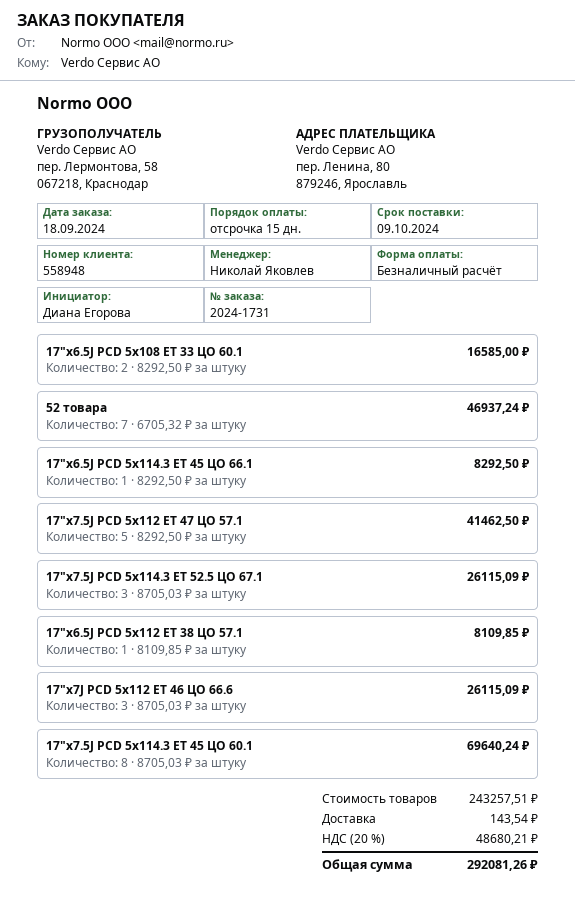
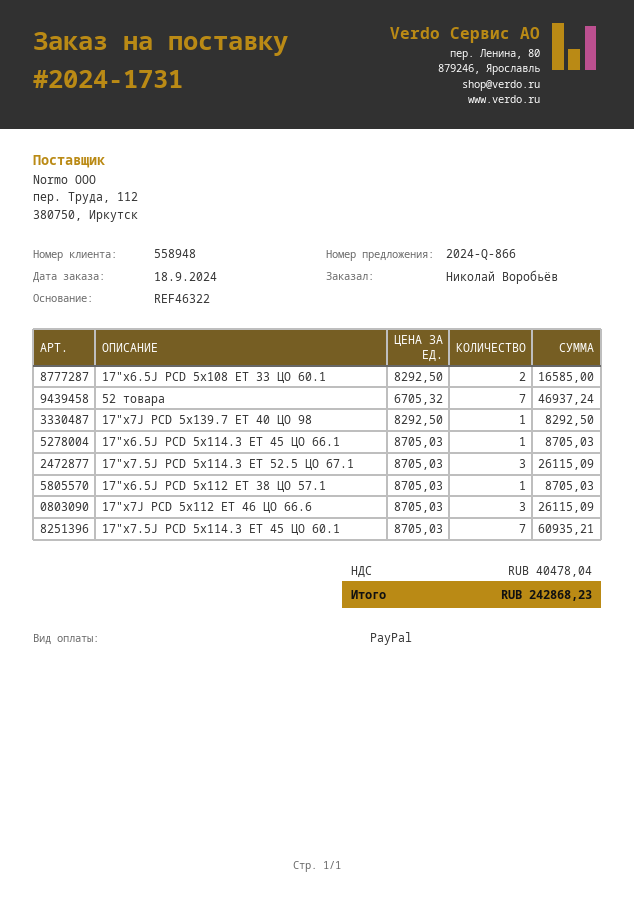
ordered by: Диана Егорова -> Николай Воробьёв
payment method: bank transfer -> PayPal
17"x6.5J PCD 5x114.3 ЕТ 45 ЦО 66.1: 1 x 8292.50 = 8292.50 -> 1 x 8705.03 = 8705.03
17"x7.5J PCD 5x112 ЕТ 47 ЦО 57.1: 5 x 8292.50 = 41462.50 -> none
17"x6.5J PCD 5x112 ЕТ 38 ЦО 57.1: 1 x 8109.85 = 8109.85 -> 1 x 8705.03 = 8705.03
17"x7.5J PCD 5x114.3 ЕТ 45 ЦО 60.1: 8 x 8705.03 = 69640.24 -> 7 x 8705.03 = 60935.21
17"x7J PCD 5x139.7 ЕТ 40 ЦО 98: none -> 1 x 8292.50 = 8292.50
shipping: 143.54 -> none
tax: 48680.21 -> 40478.04
total: 292081.26 -> 242868.23

